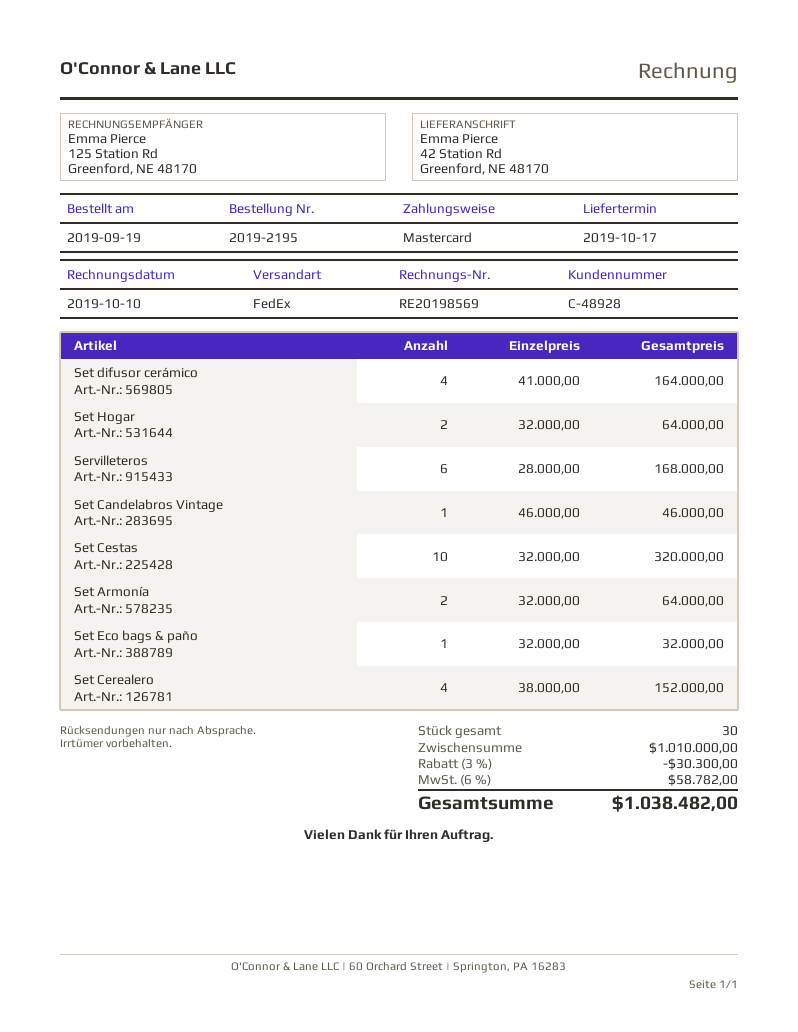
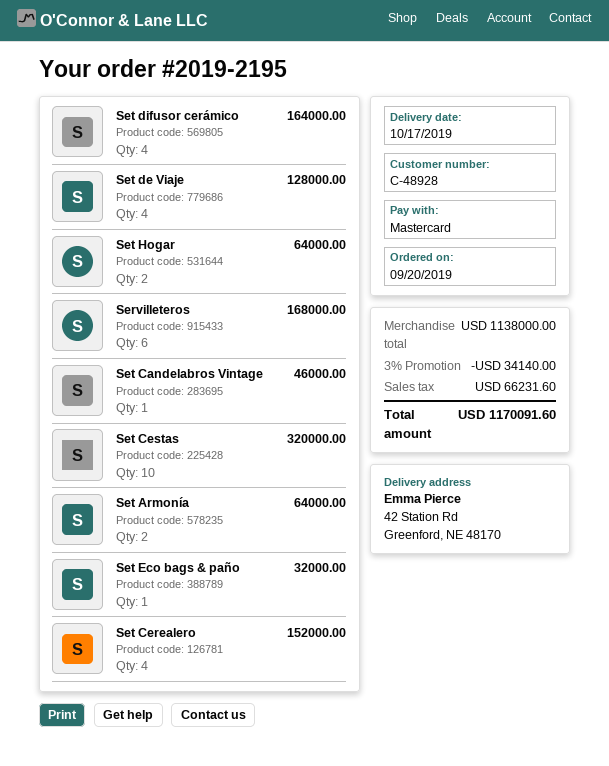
order date: 2019-09-19 -> 2019-09-20
Set de Viaje: none -> 4 for 128000.00
subtotal: 1010000.00 -> 1138000.00
discount: 3% = 30300.00 -> 3% = 34140.00
tax: 58782.00 -> 66231.60
total: 1038482.00 -> 1170091.60

